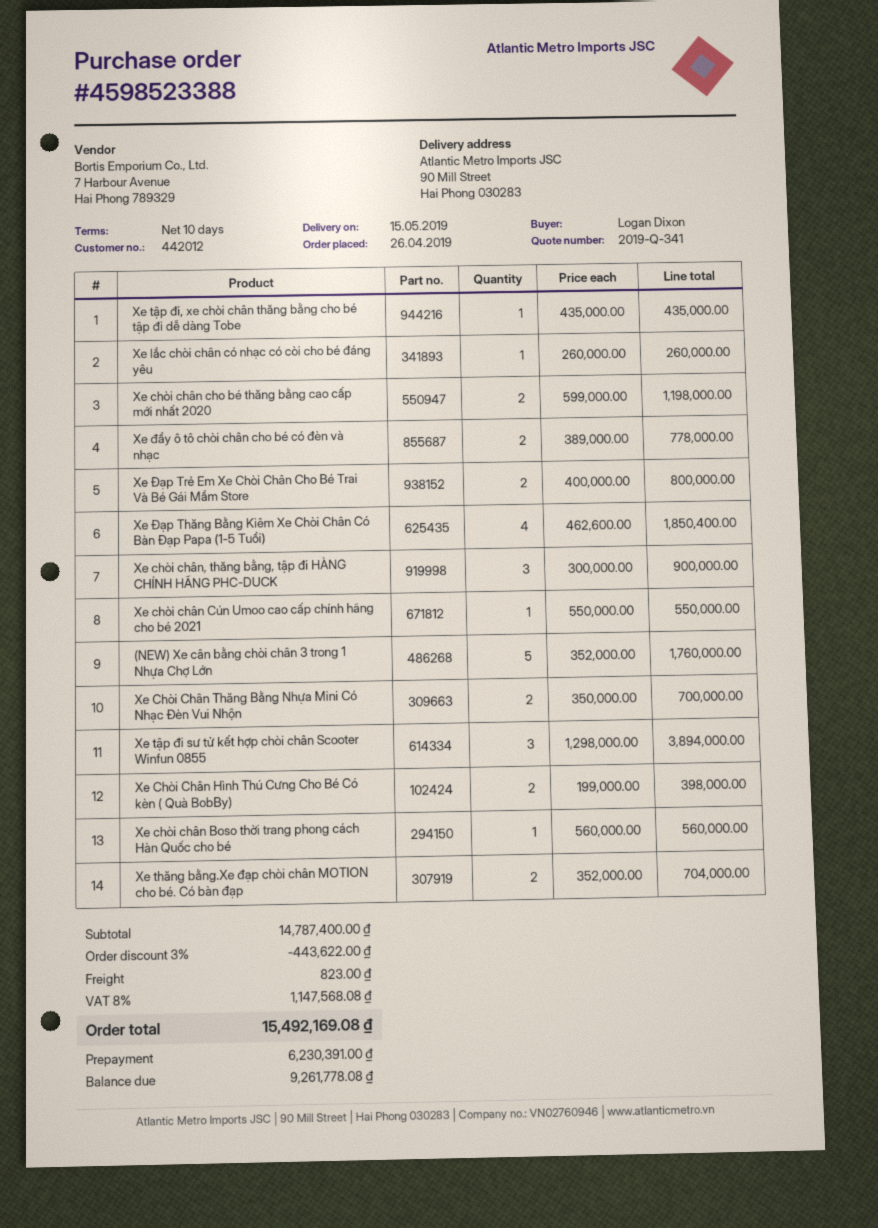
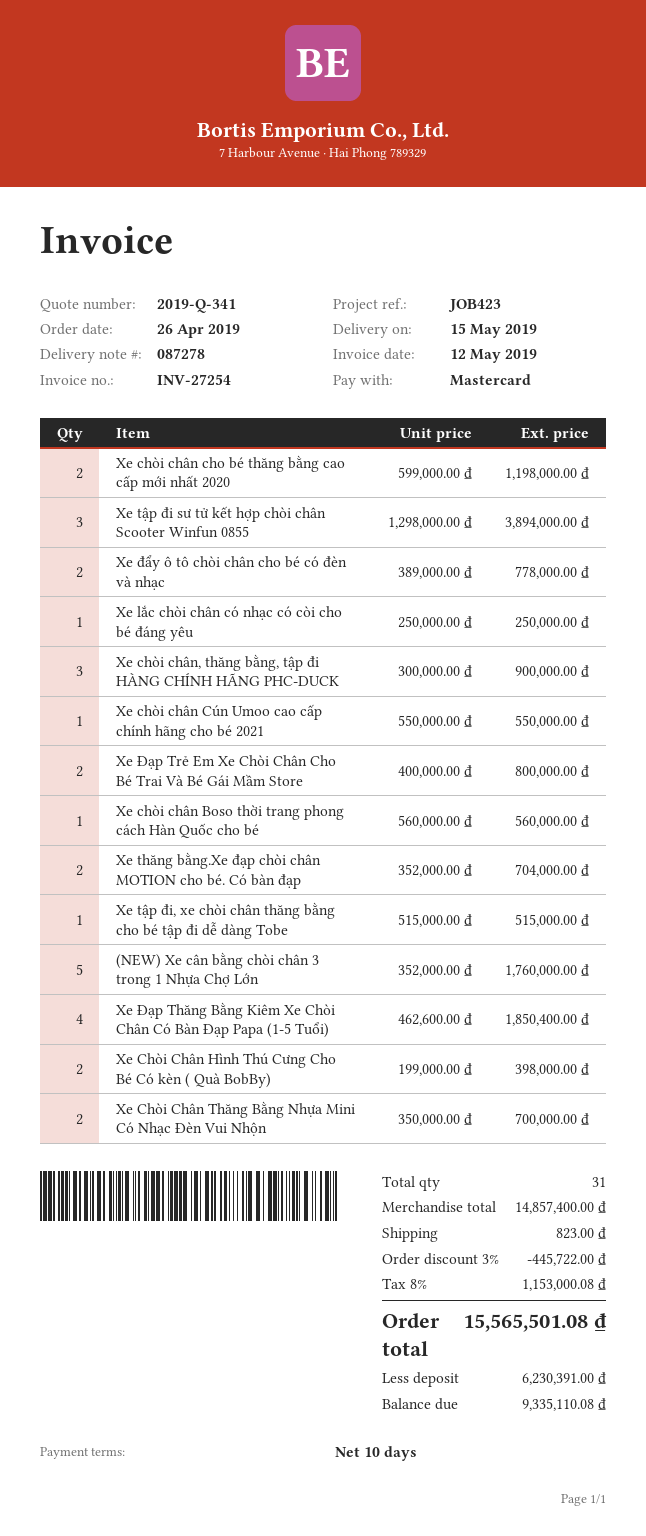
Xe tập đi, xe chòi chân thăng bằng cho bé tập đi dễ dàng Tobe: 1 x 435000.00 = 435000.00 -> 1 x 515000.00 = 515000.00
Xe lắc chòi chân có nhạc có còi cho bé đáng yêu: 1 x 260000.00 = 260000.00 -> 1 x 250000.00 = 250000.00
subtotal: 14787400.00 -> 14857400.00
discount: 3% = 443622.00 -> 3% = 445722.00
tax: 8% = 1147568.08 -> 8% = 1153000.08
total: 15492169.08 -> 15565501.08
balance: 9261778.08 -> 9335110.08

